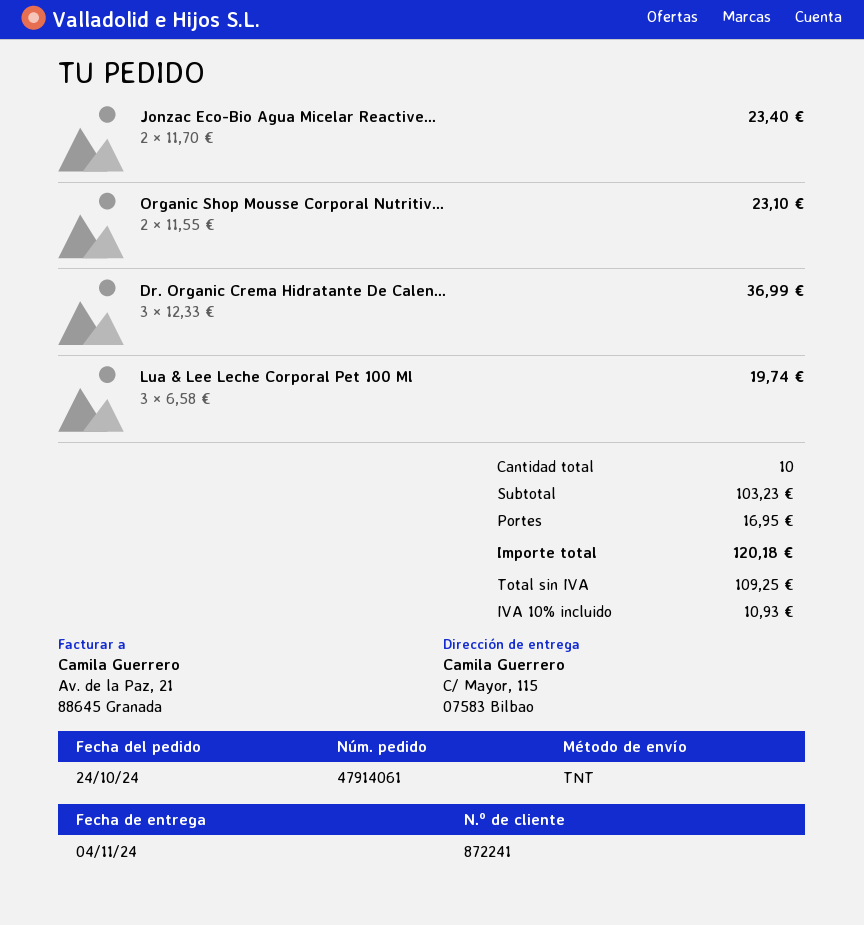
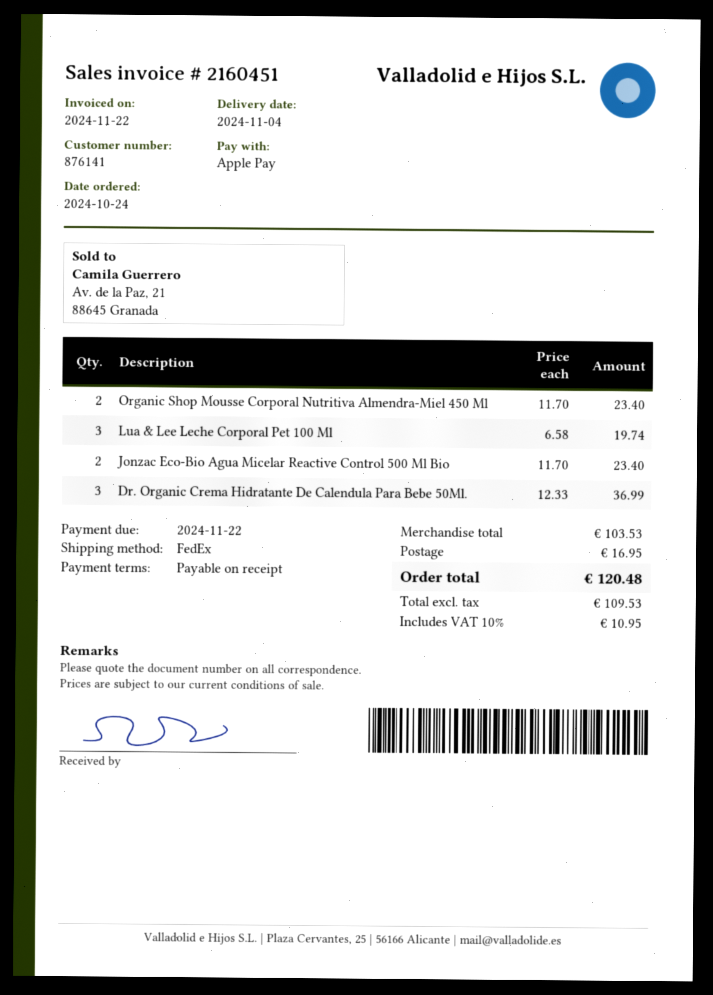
customer number: 872241 -> 876141
shipping method: TNT -> FedEx
Organic Shop Mousse Corporal Nutritiv...: 2 x 11.55 = 23.10 -> 2 x 11.70 = 23.40
subtotal: 103.23 -> 103.53
net: 109.25 -> 109.53
tax: 10% = 10.93 -> 10% = 10.95
total: 120.18 -> 120.48

